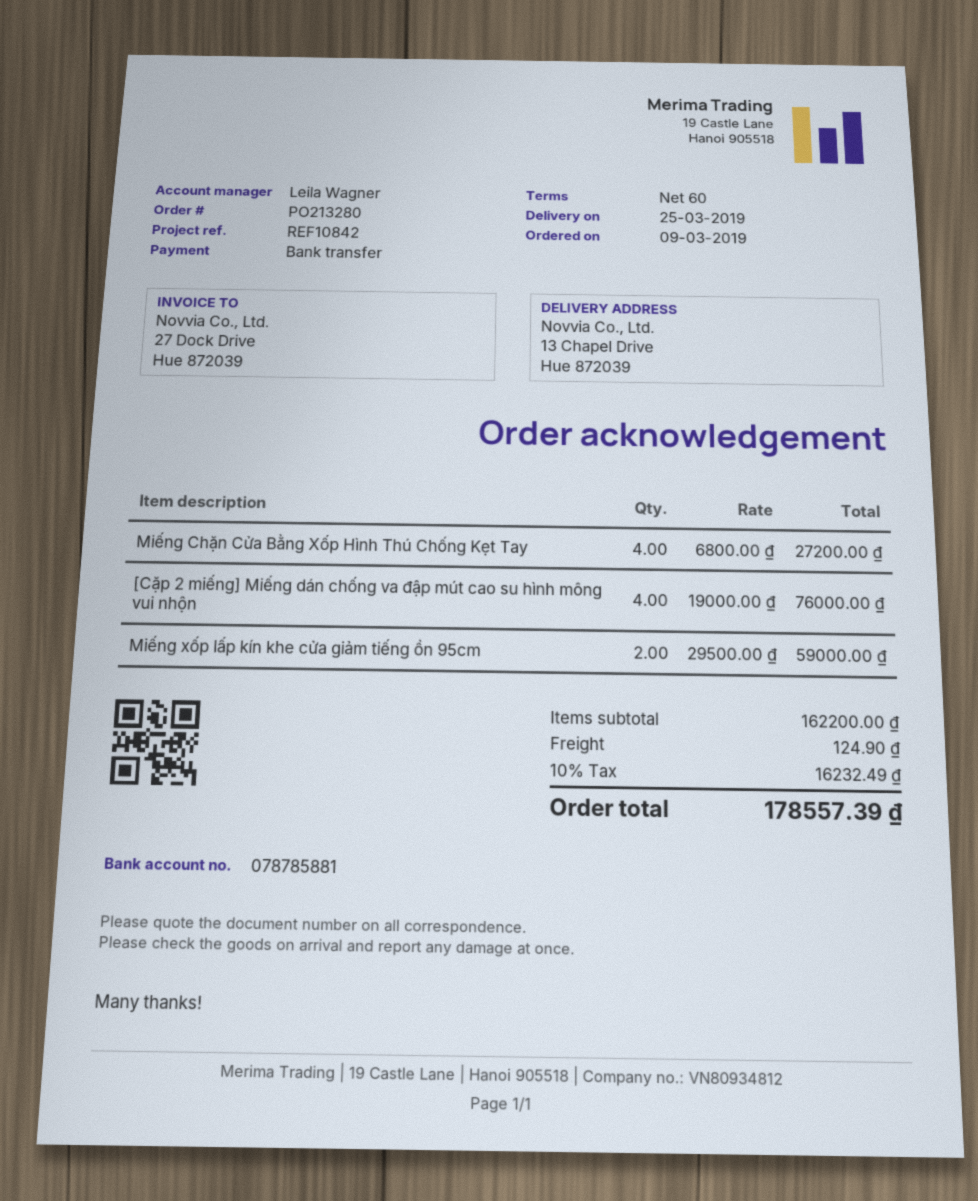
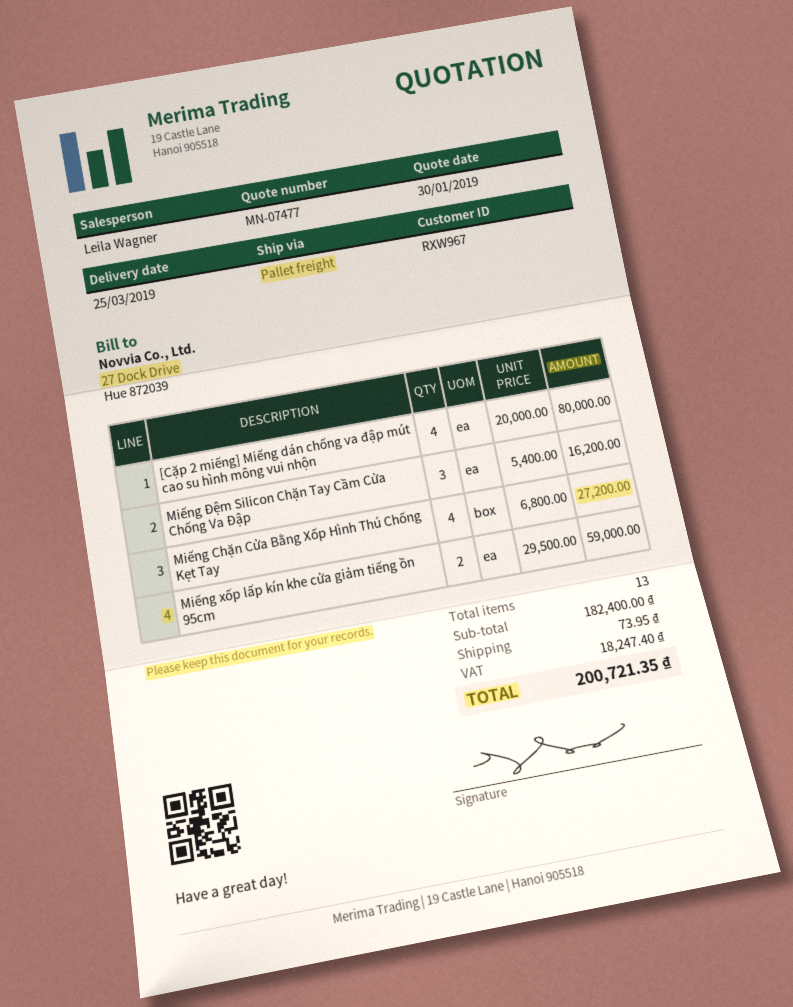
[Cặp 2 miếng] Miếng dán chống va đập mút cao su hình mông vui nhộn: 4 x 19000.00 = 76000.00 -> 4 x 20000.00 = 80000.00
Miếng Đệm Silicon Chặn Tay Cầm Cửa Chống Va Đập: none -> 3 x 5400.00 = 16200.00
subtotal: 162200.00 -> 182400.00
shipping: 124.90 -> 73.95
tax: 16232.49 -> 18247.40
total: 178557.39 -> 200721.35

